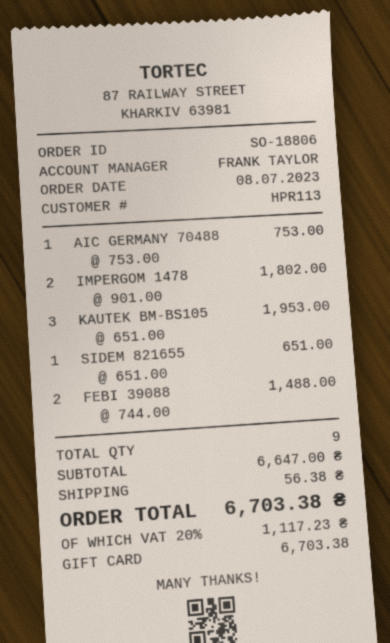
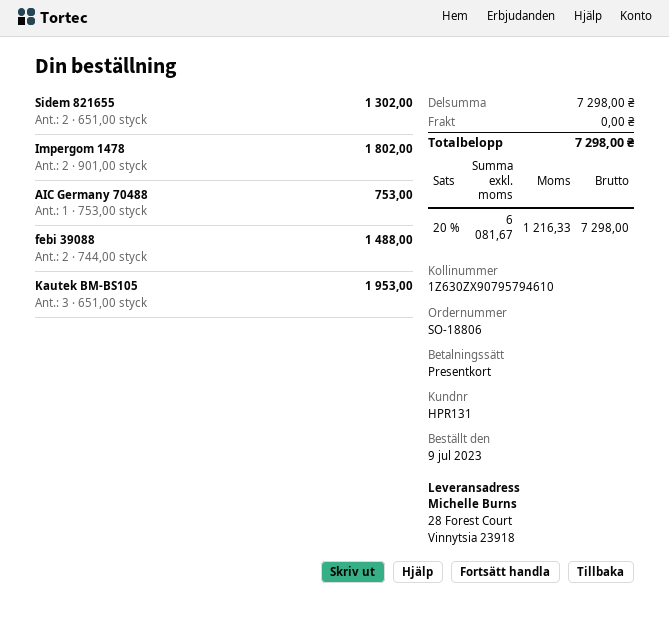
order date: 2023-07-08 -> 2023-07-09
customer number: HPR113 -> HPR131
SIDEM 821655: 1 x 651.00 = 651.00 -> 2 x 651.00 = 1302.00
subtotal: 6647.00 -> 7298.00
shipping: 56.38 -> 0.00
tax: 20% = 1117.23 -> 20% = 1216.33
total: 6703.38 -> 7298.00

